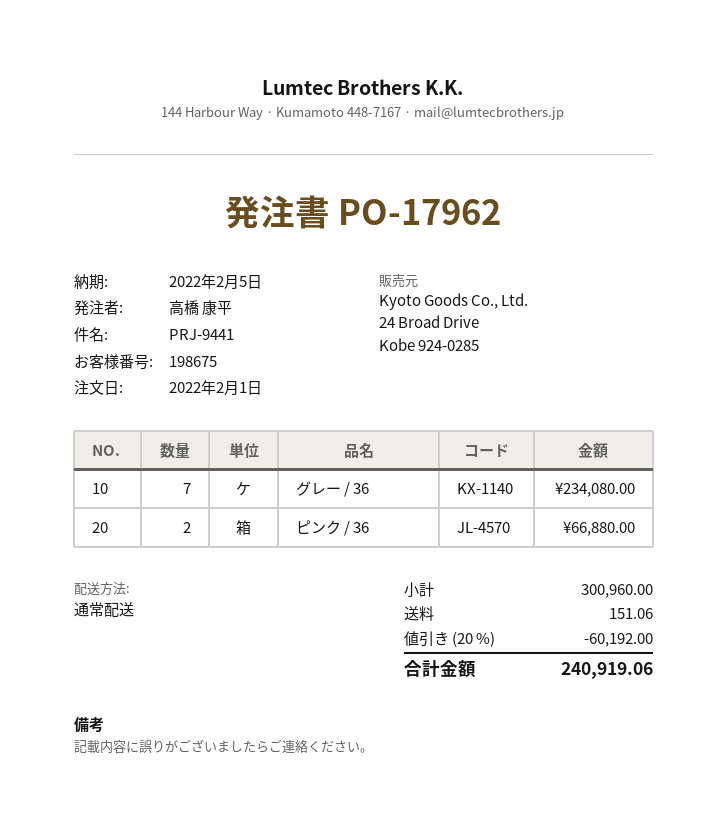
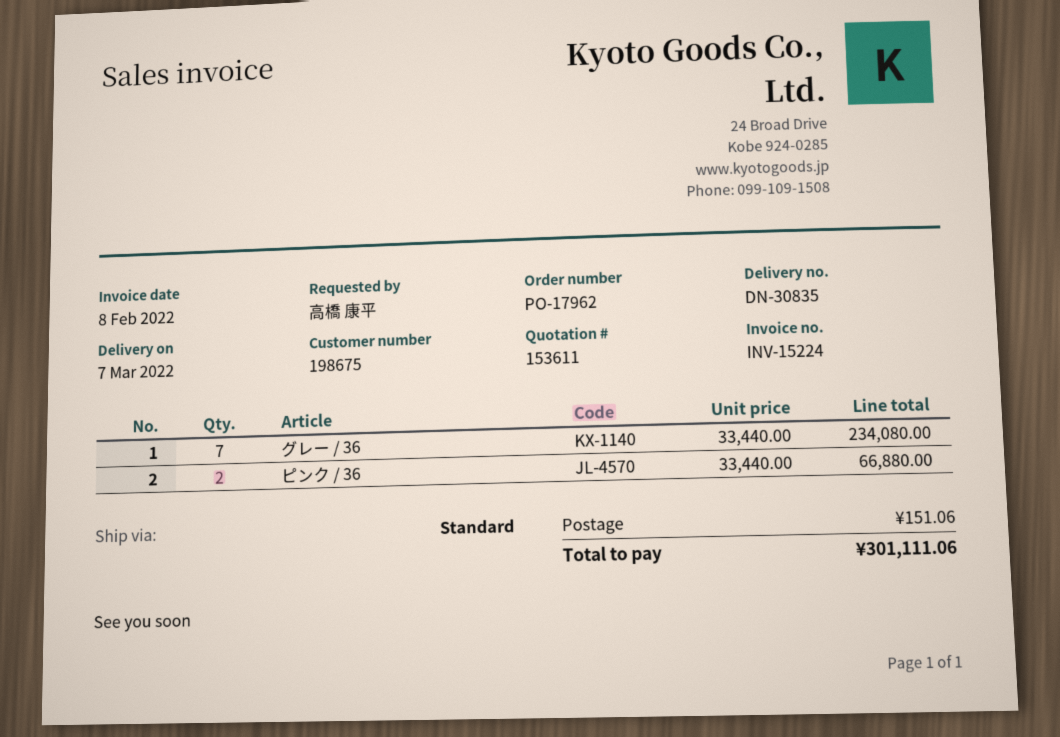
delivery date: 2022-02-05 -> 2022-03-07
discount: 20% = 60192.00 -> none
total: 240919.06 -> 301111.06

